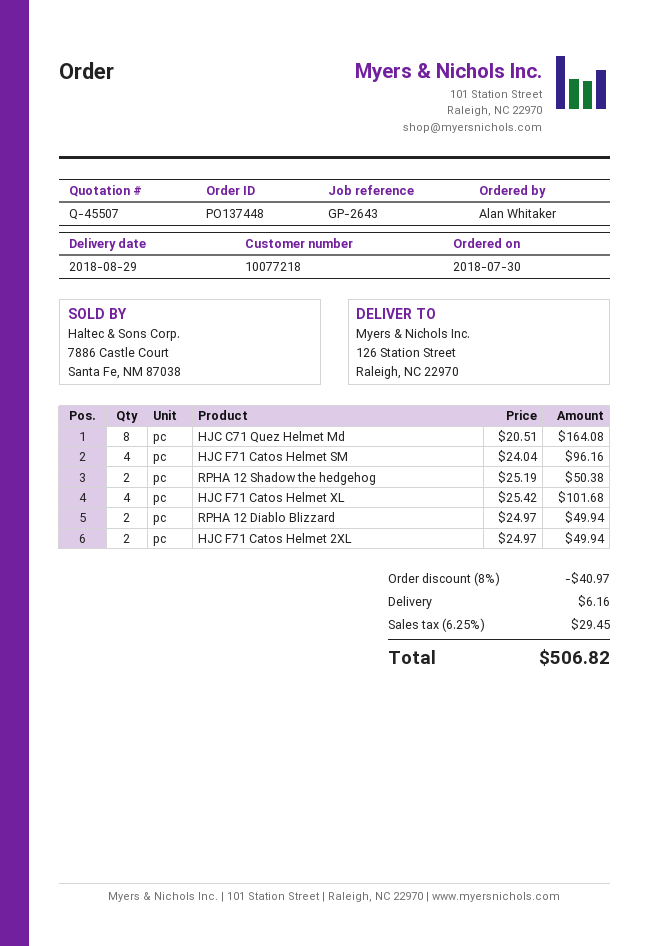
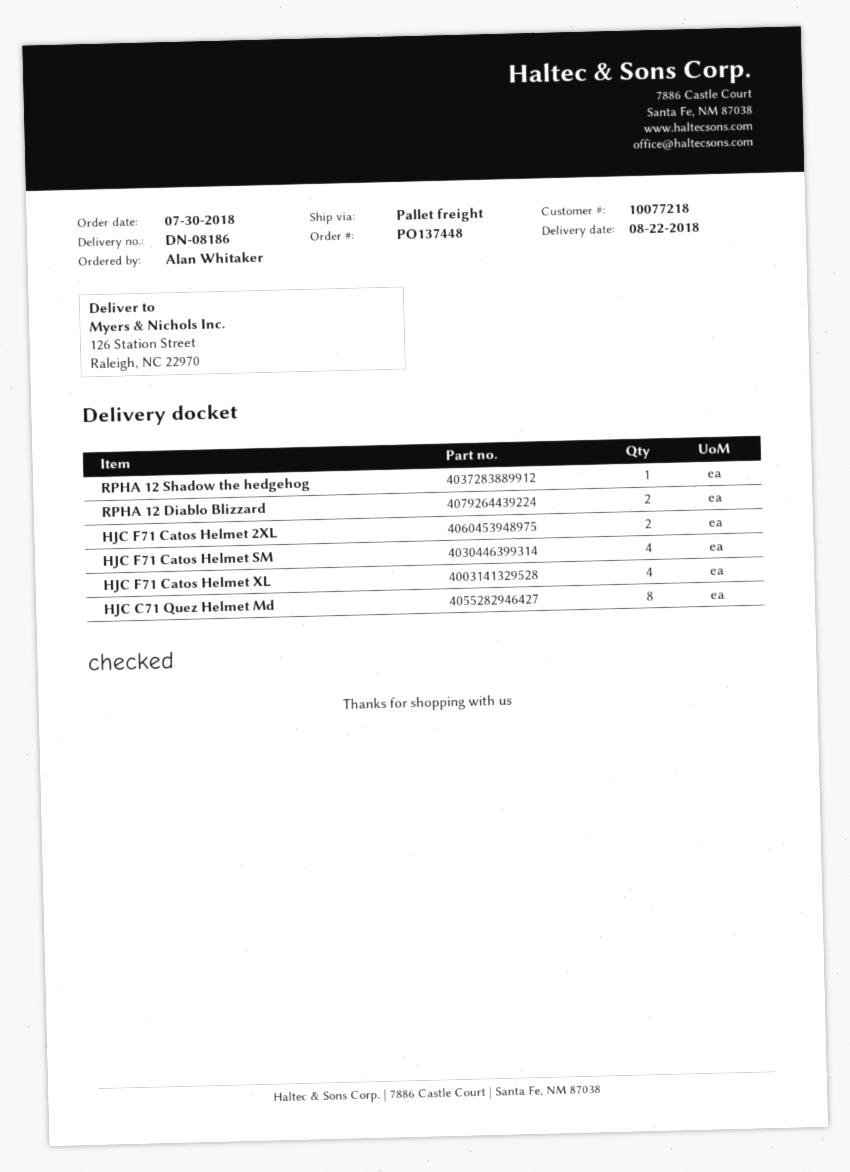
delivery date: 2018-08-29 -> 2018-08-22
RPHA 12 Shadow the hedgehog: 2 -> 1

